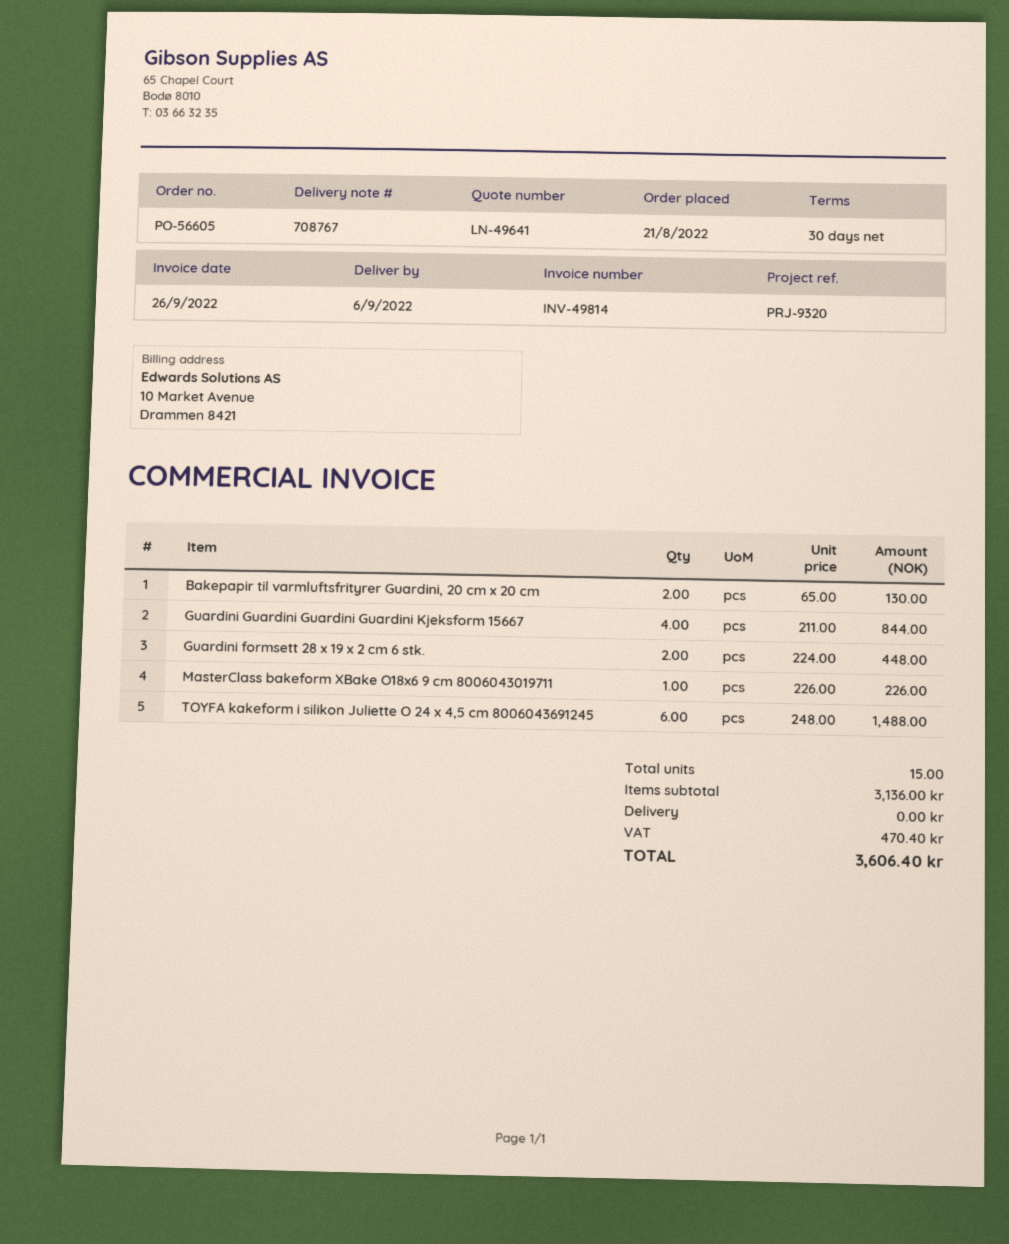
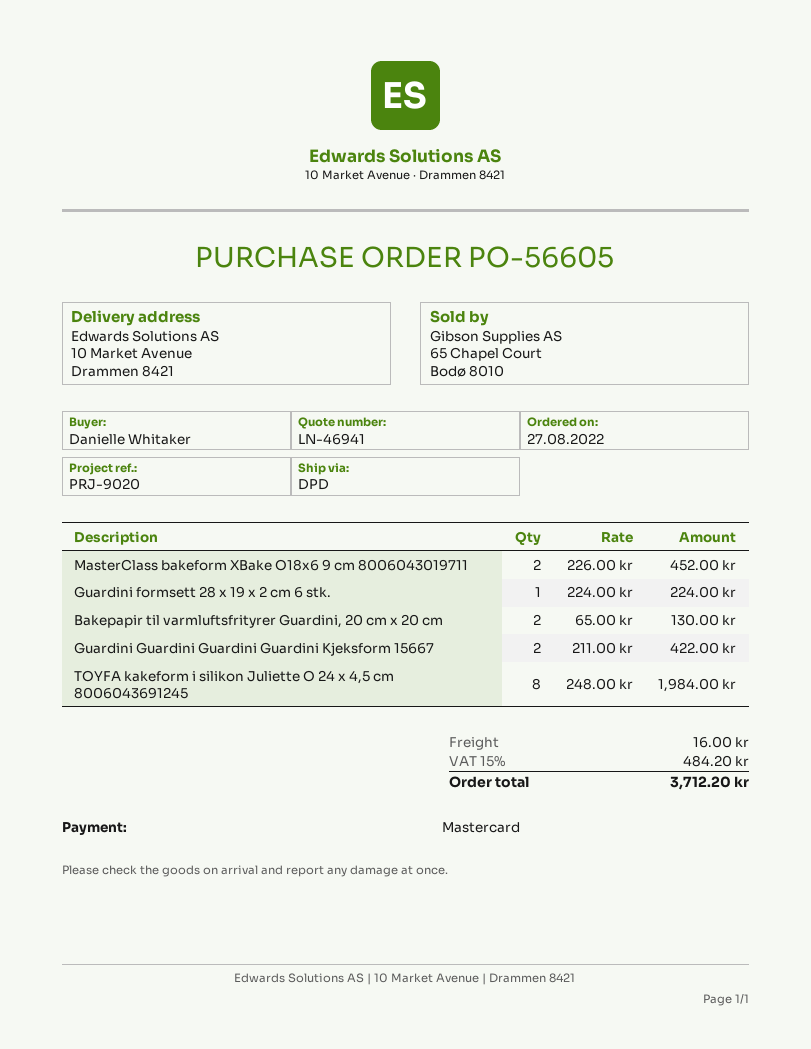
quote number: LN-49641 -> LN-46941
order date: 2022-08-21 -> 2022-08-27
reference: PRJ-9320 -> PRJ-9020
Guardini Guardini Guardini Guardini Kjeksform 15667: 4 x 211.00 = 844.00 -> 2 x 211.00 = 422.00
Guardini formsett 28 x 19 x 2 cm 6 stk.: 2 x 224.00 = 448.00 -> 1 x 224.00 = 224.00
MasterClass bakeform XBake O18x6 9 cm 8006043019711: 1 x 226.00 = 226.00 -> 2 x 226.00 = 452.00
TOYFA kakeform i silikon Juliette O 24 x 4,5 cm 8006043691245: 6 x 248.00 = 1488.00 -> 8 x 248.00 = 1984.00
shipping: 0.00 -> 16.00
tax: 470.40 -> 484.20
total: 3606.40 -> 3712.20

